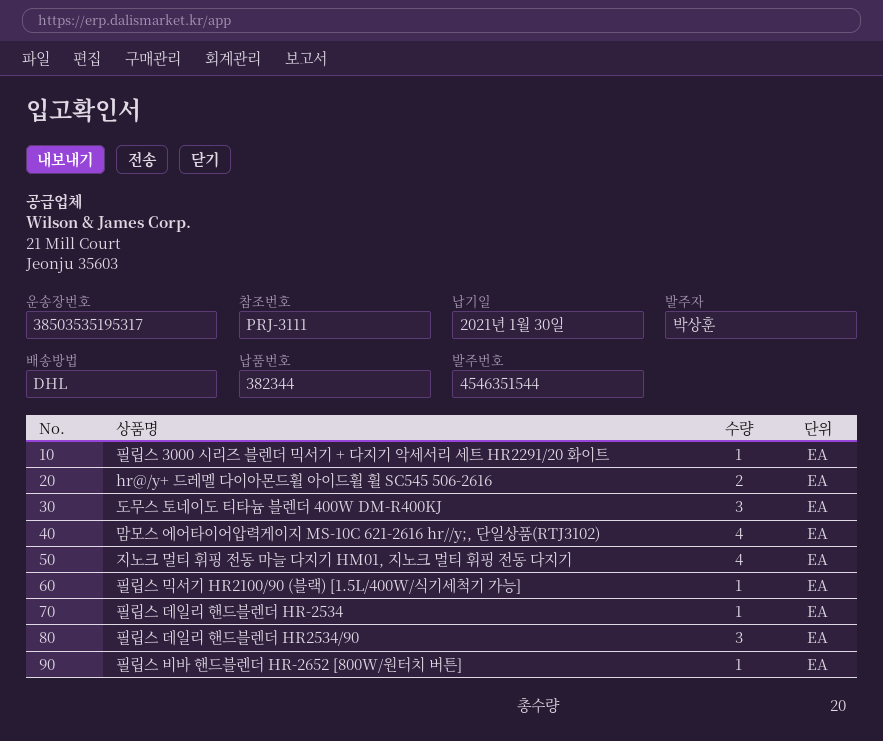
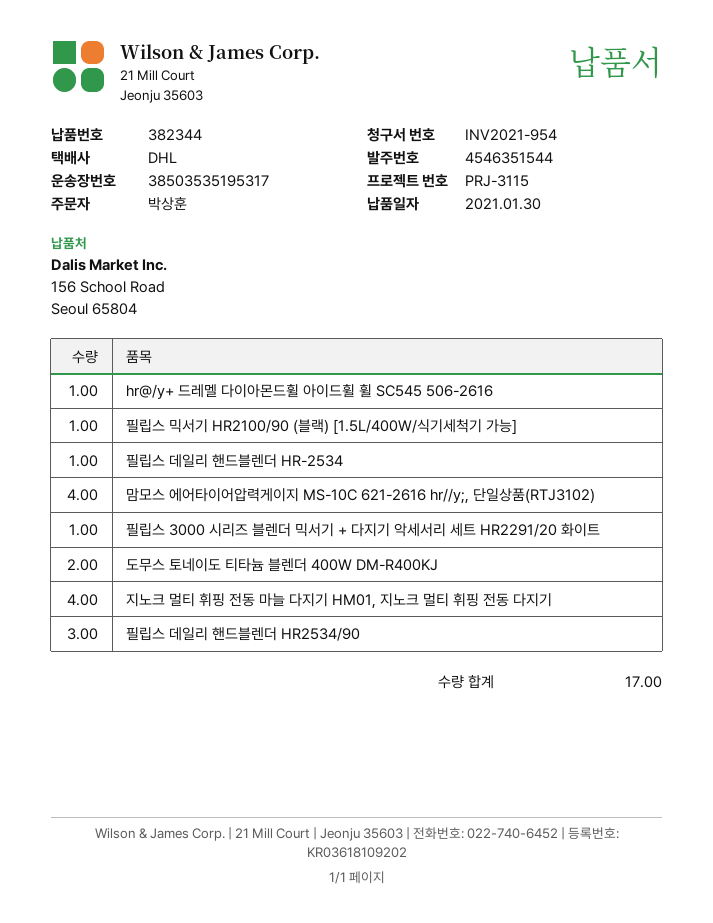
reference: PRJ-3111 -> PRJ-3115
hr@/y+ 드레멜 다이아몬드휠 아이드휠 휠 SC545 506-2616: 2 -> 1
도무스 토네이도 티타늄 블렌더 400W DM-R400KJ: 3 -> 2
필립스 비바 핸드블렌더 HR-2652 [800W/원터치 버튼]: 1 -> none
total quantity: 20 -> 17

